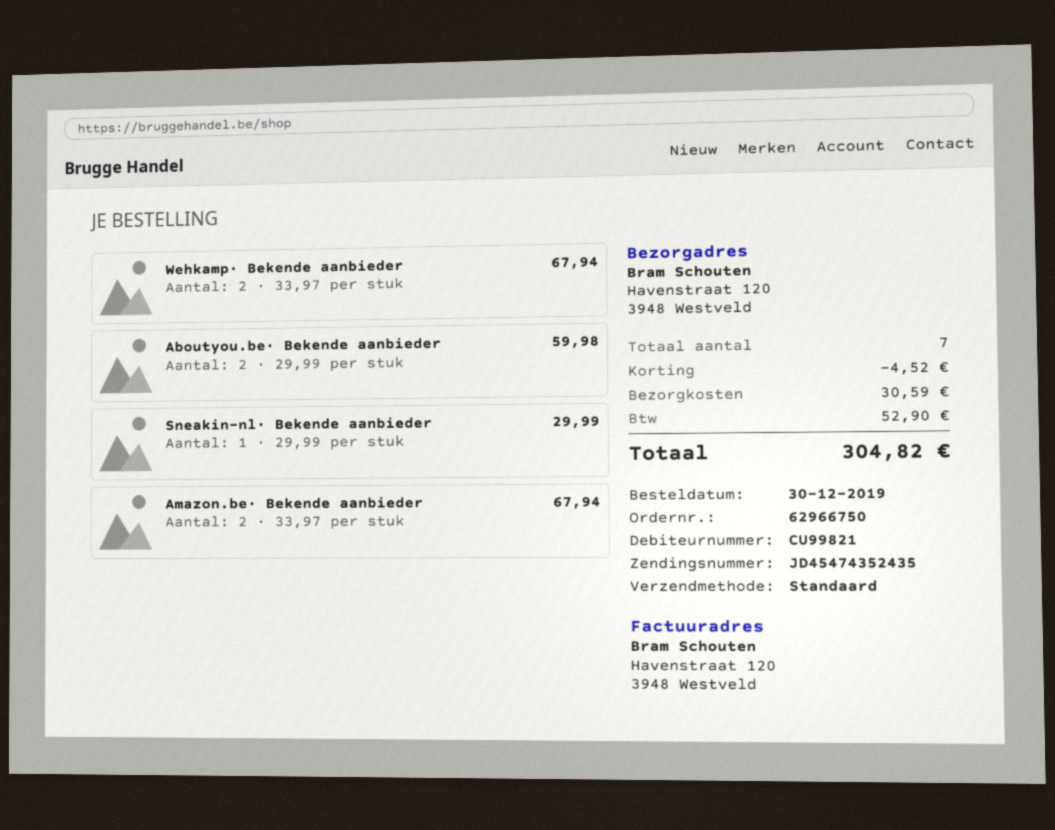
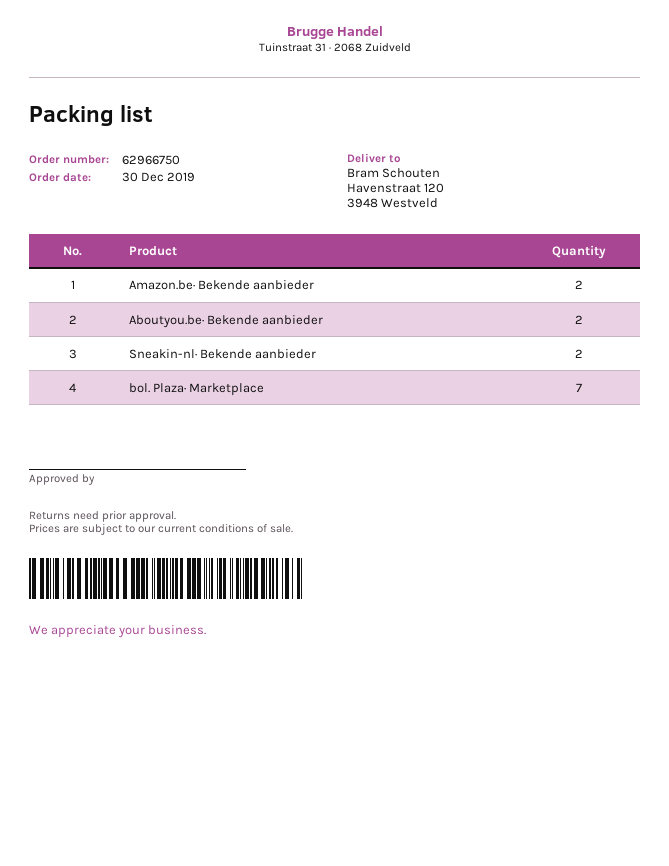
Wehkamp· Bekende aanbieder: 2 -> none
Sneakin-nl· Bekende aanbieder: 1 -> 2
bol. Plaza· Marketplace: none -> 7

